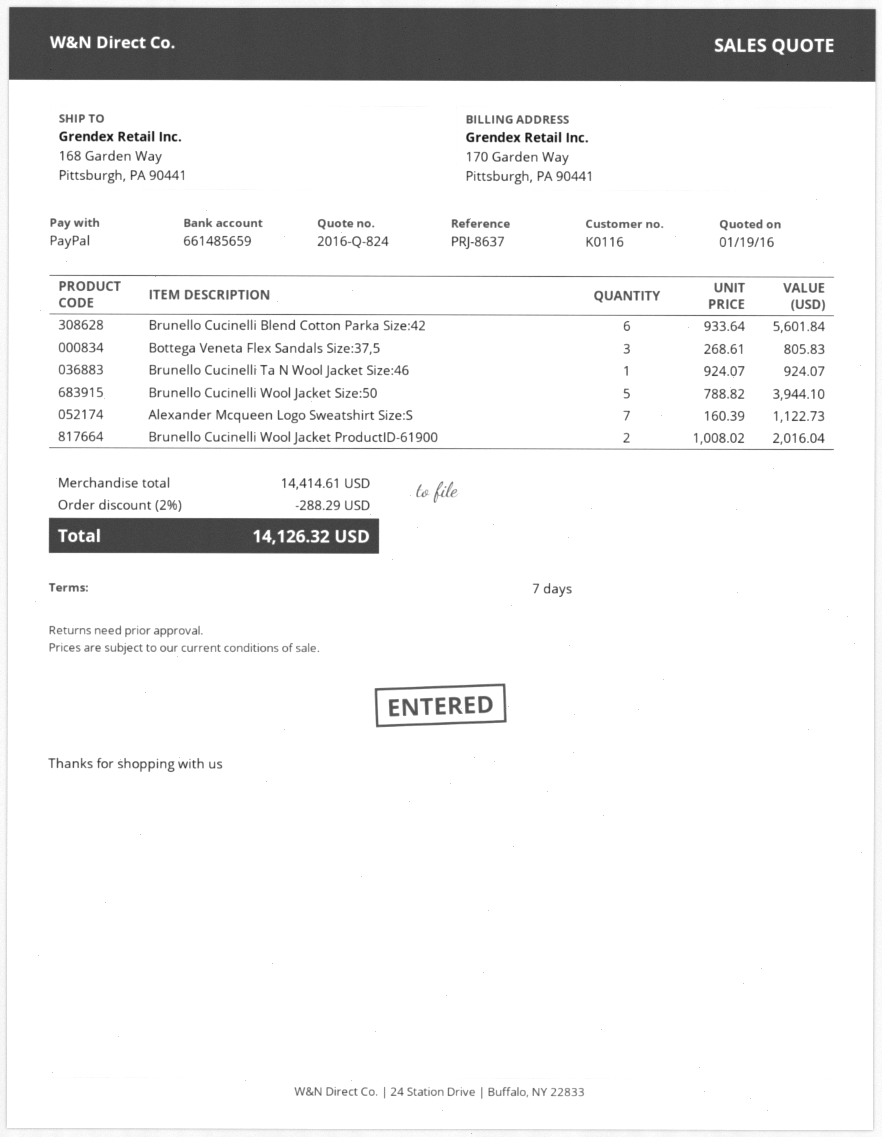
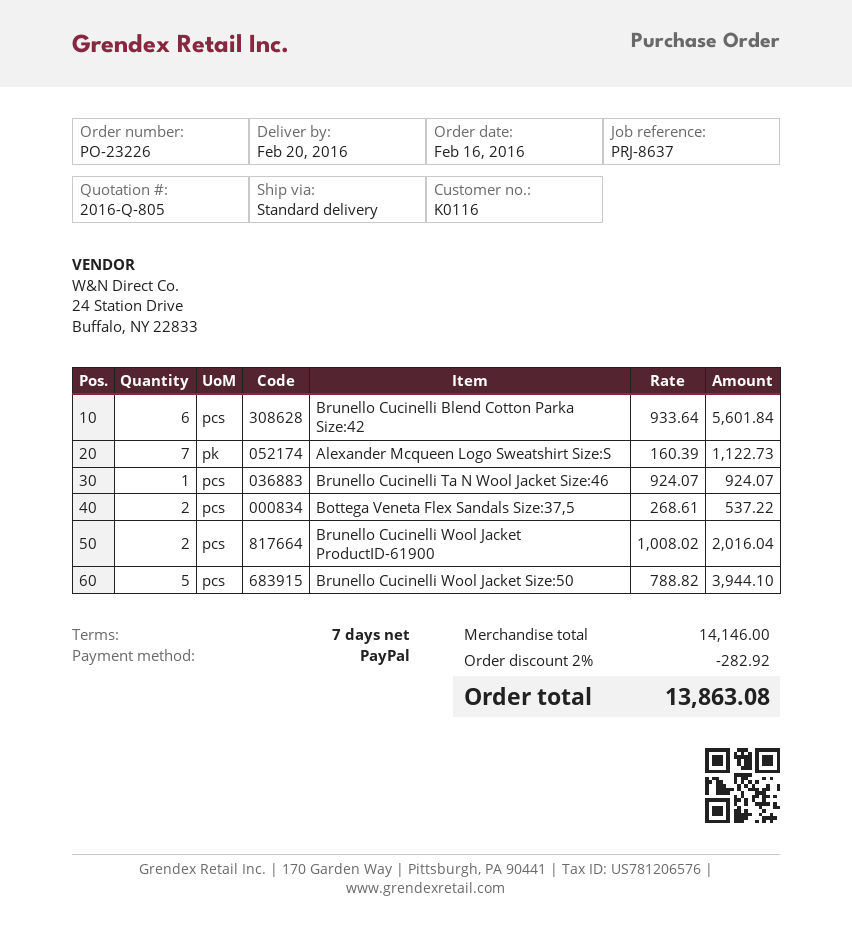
quote number: 2016-Q-824 -> 2016-Q-805
Bottega Veneta Flex Sandals Size:37,5: 3 x 268.61 = 805.83 -> 2 x 268.61 = 537.22
subtotal: 14414.61 -> 14146.00
discount: 2% = 288.29 -> 2% = 282.92
total: 14126.32 -> 13863.08

